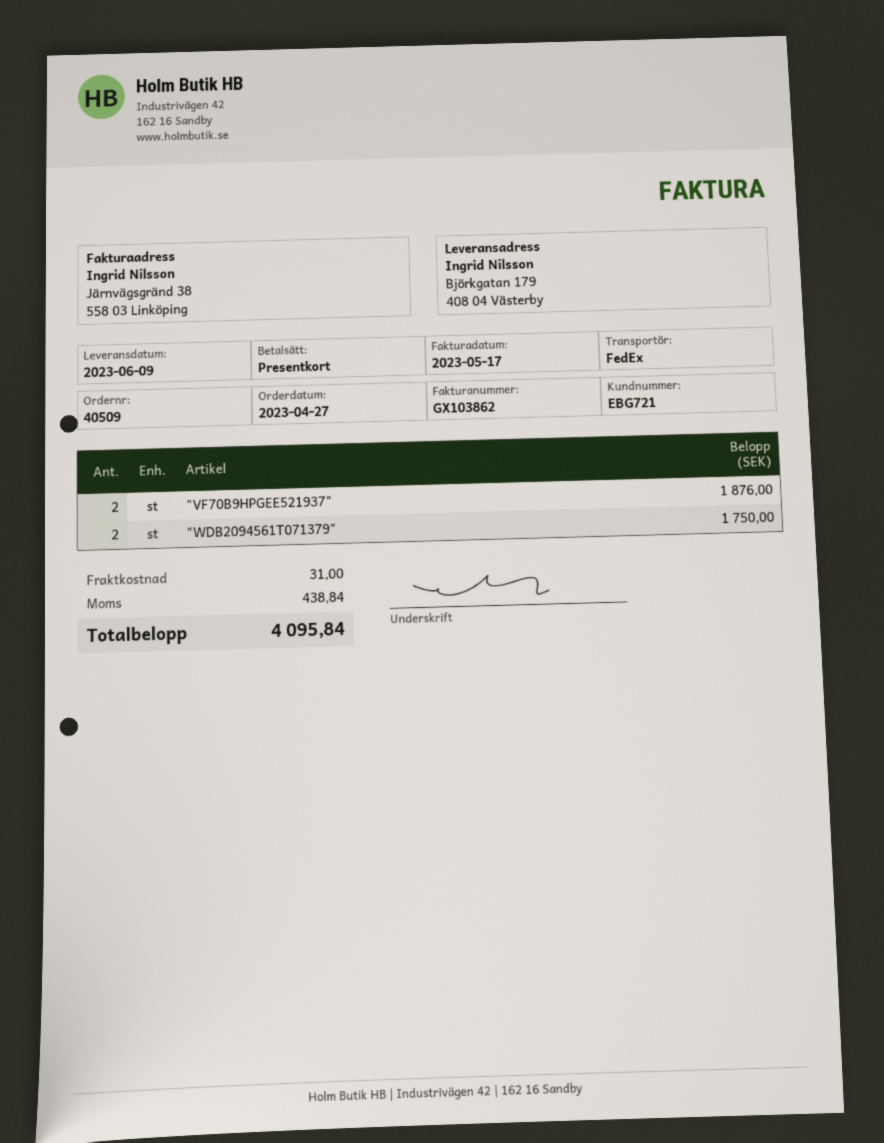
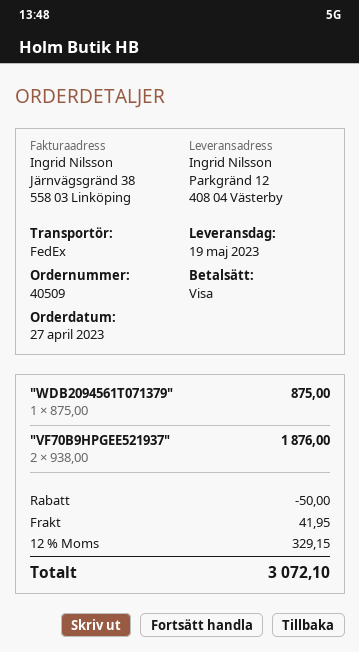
delivery date: 2023-06-09 -> 2023-05-19
payment method: gift card -> Visa
ship to: Björkgatan 179, 408 04 Västerby -> Parkgränd 12, 408 04 Västerby
"WDB2094561T071379": 2 for 1750.00 -> 1 for 875.00
discount: none -> 50.00
shipping: 31.00 -> 41.95
tax: 438.84 -> 329.15
total: 4095.84 -> 3072.10

